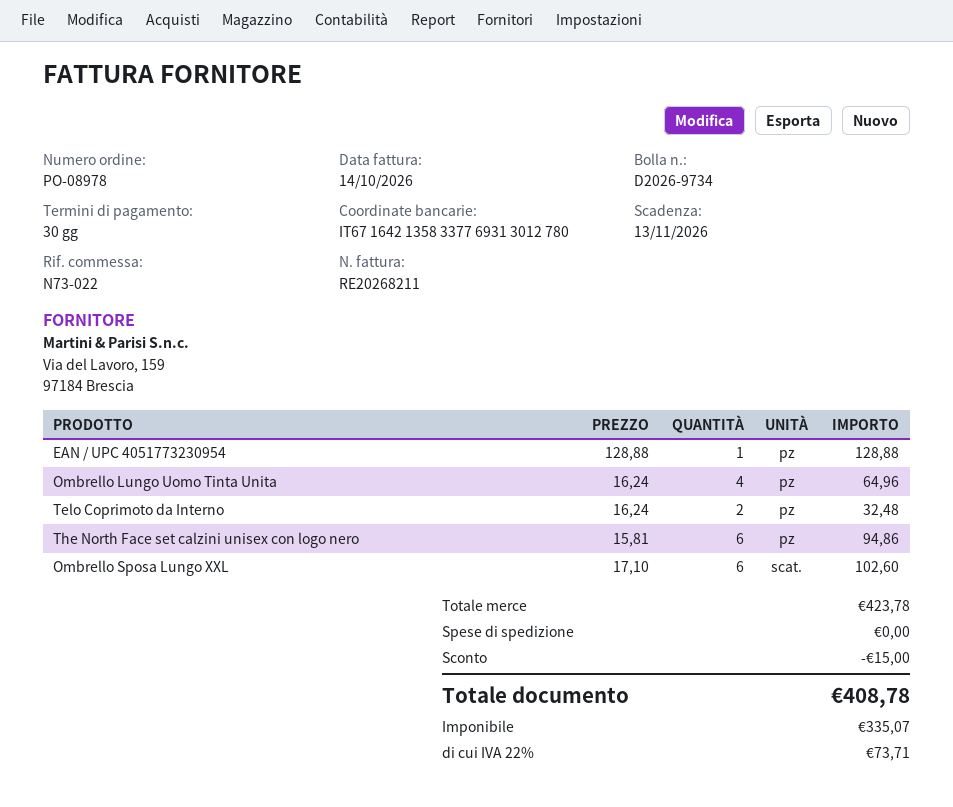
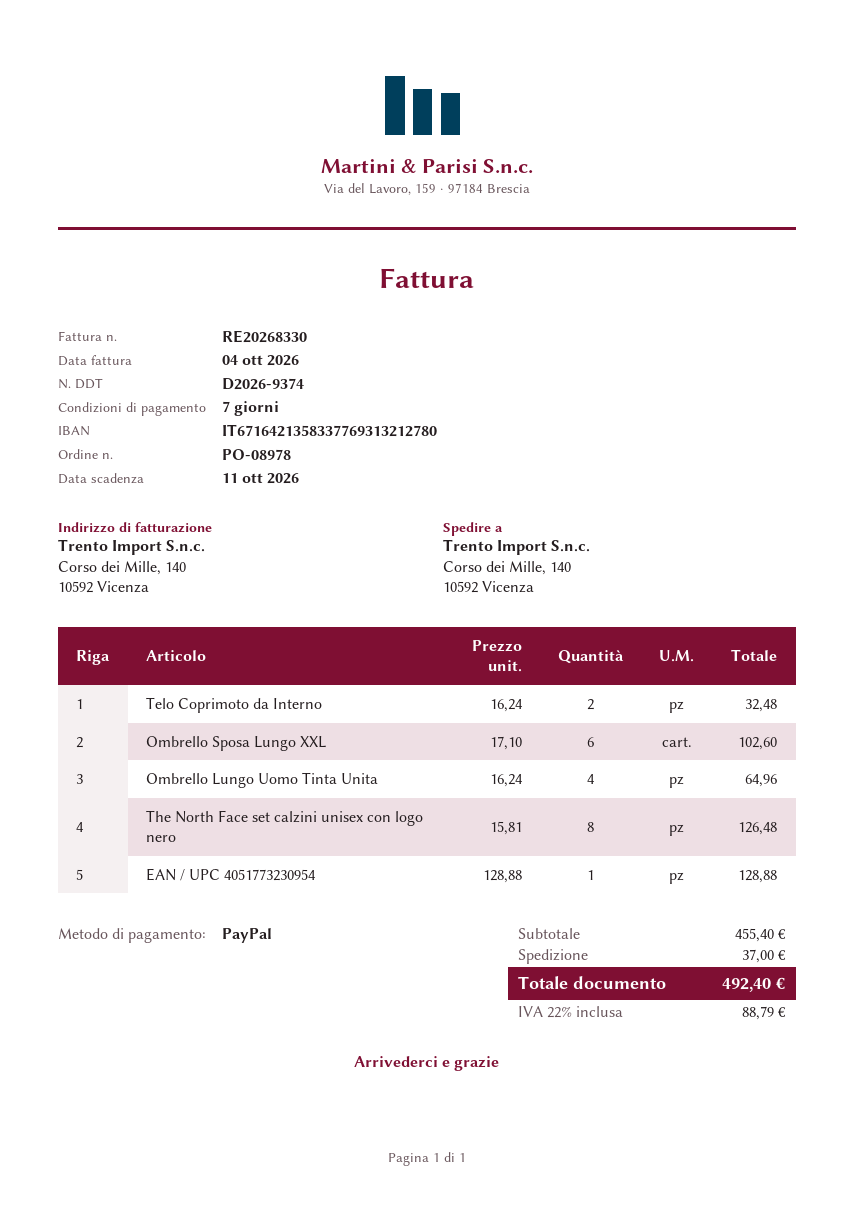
delivery note number: D2026-9734 -> D2026-9374
invoice number: RE20268211 -> RE20268330
invoice date: 2026-10-14 -> 2026-10-04
payment terms: 30 days -> 7 days
due date: 2026-11-13 -> 2026-10-11
bank account: IT6716421358337769313012780 -> IT6716421358337769313212780
The North Face set calzini unisex con logo nero: 6 x 15.81 = 94.86 -> 8 x 15.81 = 126.48
subtotal: 423.78 -> 455.40
discount: 15.00 -> none
shipping: 0.00 -> 37.00
tax: 22% = 73.71 -> 22% = 88.79
total: 408.78 -> 492.40

